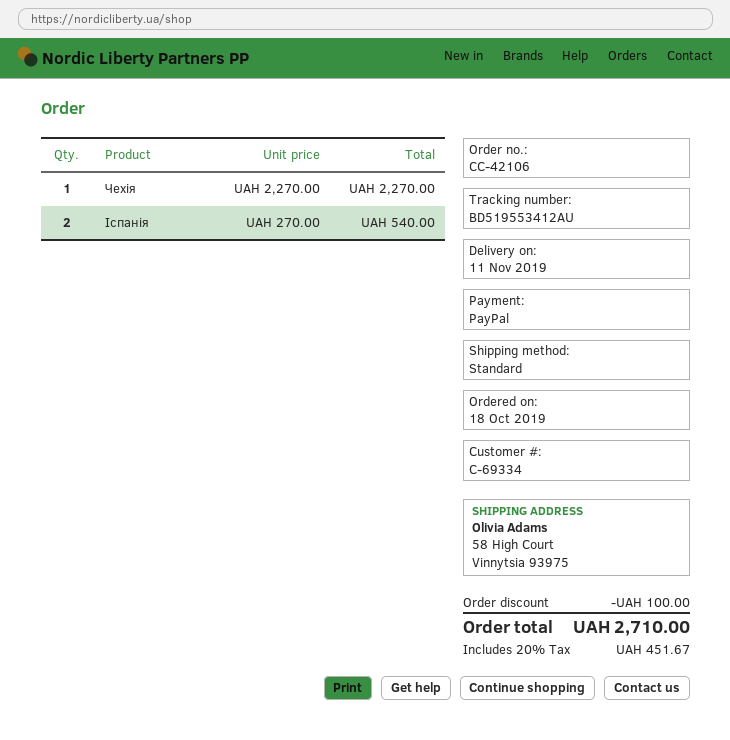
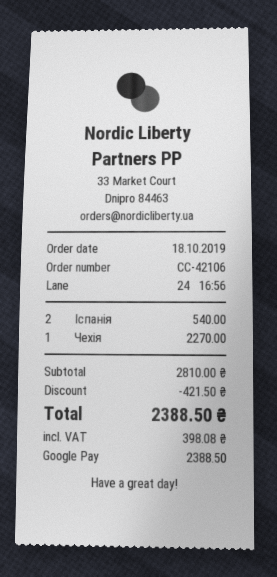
payment method: PayPal -> Google Pay
discount: 100.00 -> 421.50
tax: 451.67 -> 398.08
total: 2710.00 -> 2388.50

